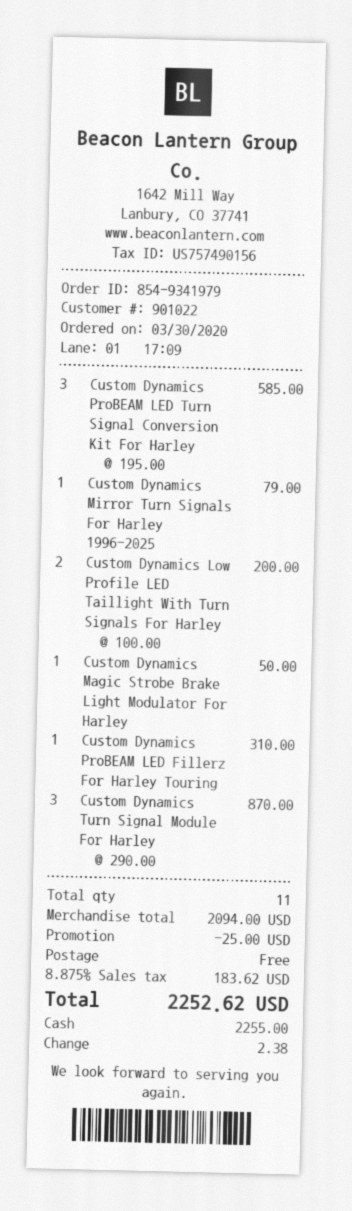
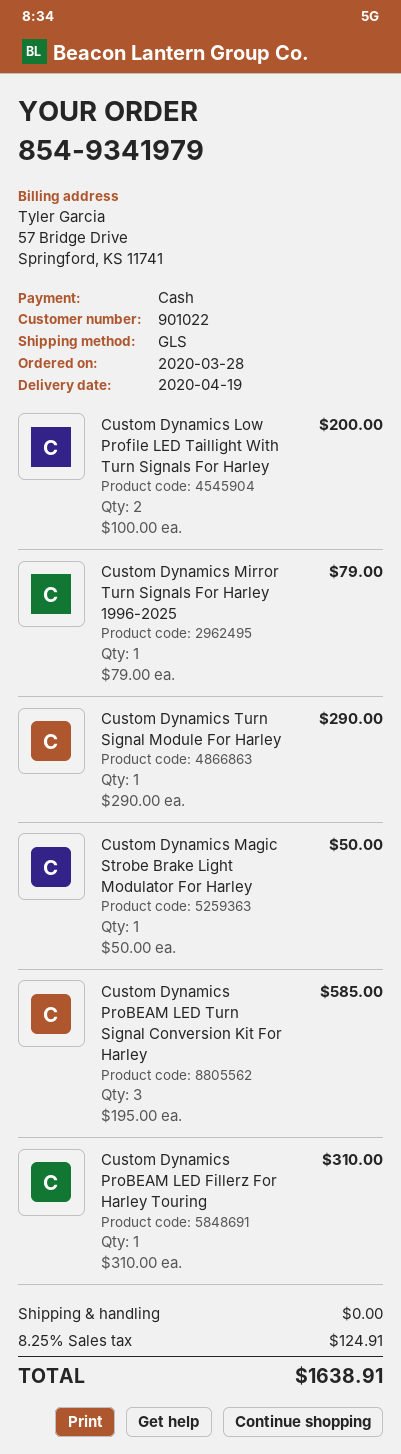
order date: 2020-03-30 -> 2020-03-28
Custom Dynamics Turn Signal Module For Harley: 3 x 290.00 = 870.00 -> 1 x 290.00 = 290.00
discount: 25.00 -> none
tax: 8.875% = 183.62 -> 8.25% = 124.91
total: 2252.62 -> 1638.91

